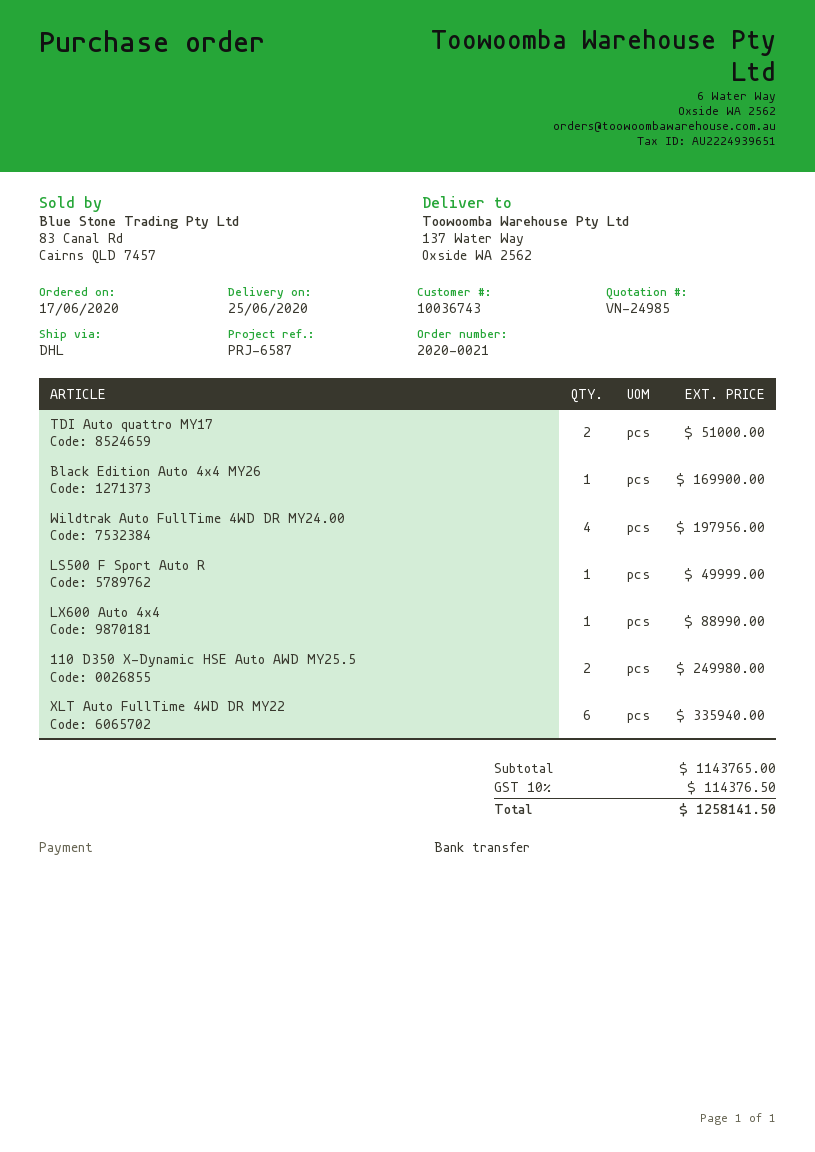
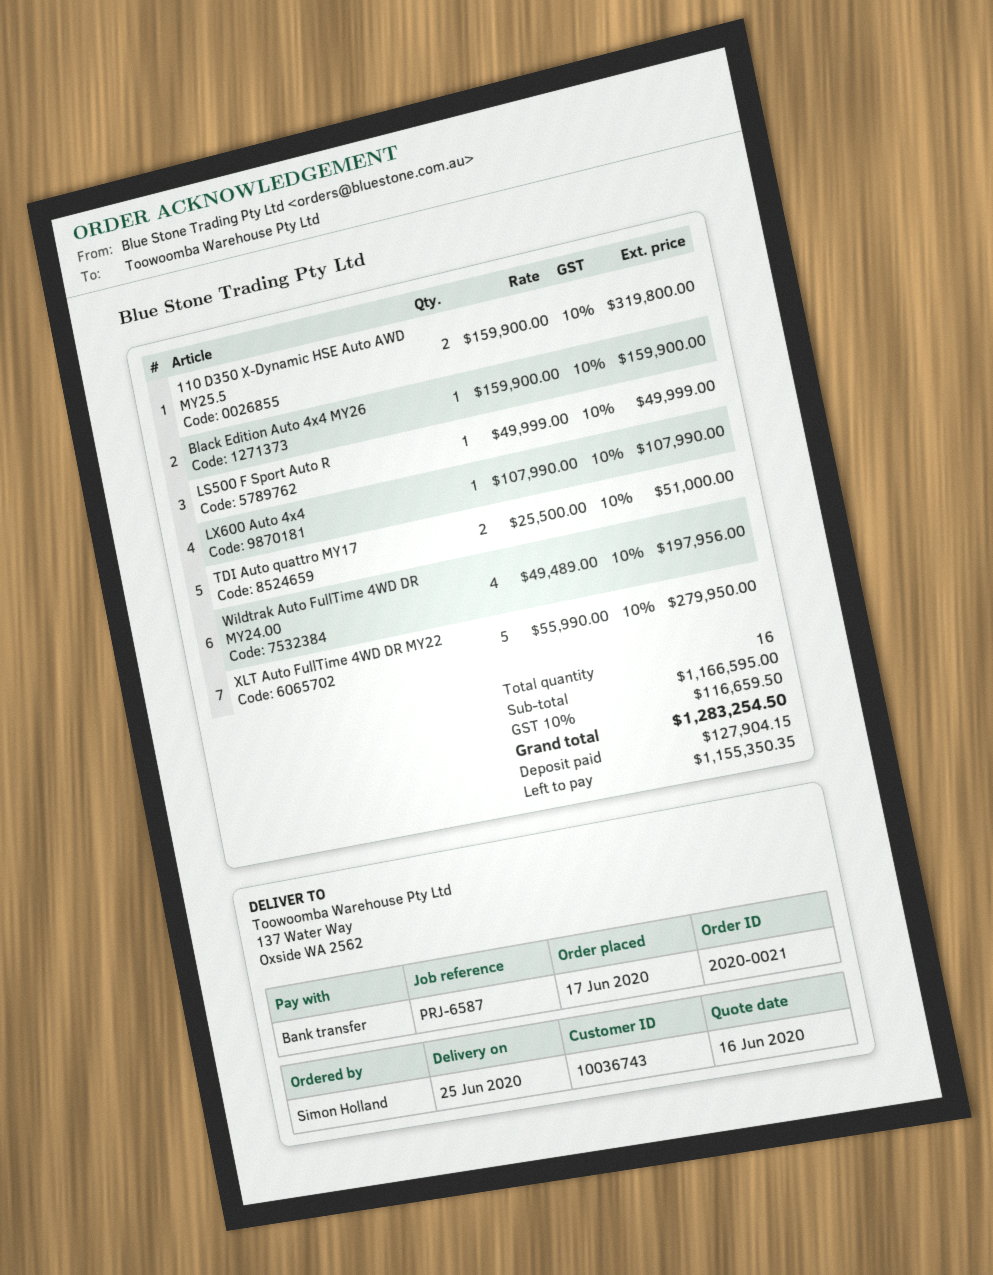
Black Edition Auto 4x4 MY26: 1 for 169900.00 -> 1 for 159900.00
LX600 Auto 4x4: 1 for 88990.00 -> 1 for 107990.00
110 D350 X-Dynamic HSE Auto AWD MY25.5: 2 for 249980.00 -> 2 for 319800.00
XLT Auto FullTime 4WD DR MY22: 6 for 335940.00 -> 5 for 279950.00
subtotal: 1143765.00 -> 1166595.00
tax: 10% = 114376.50 -> 10% = 116659.50
total: 1258141.50 -> 1283254.50

